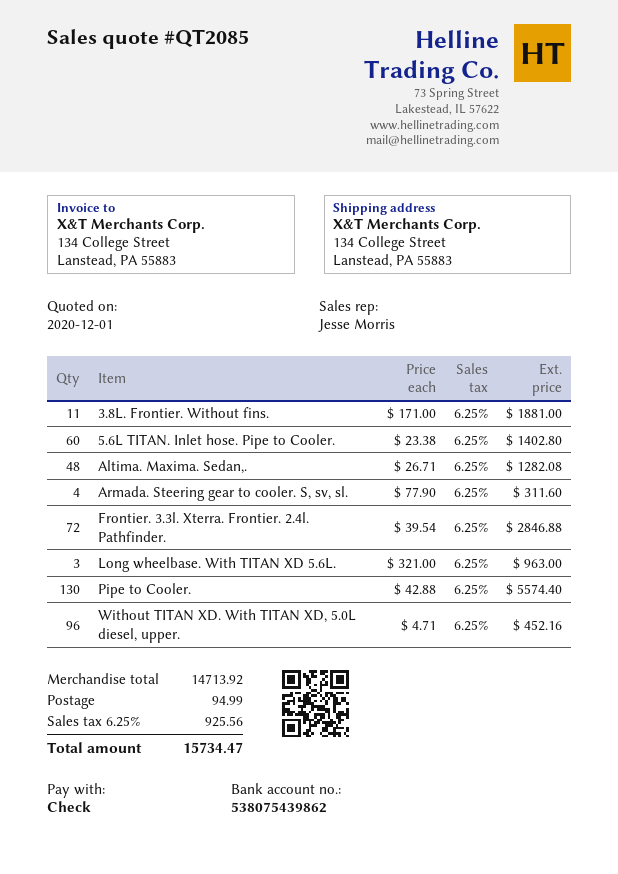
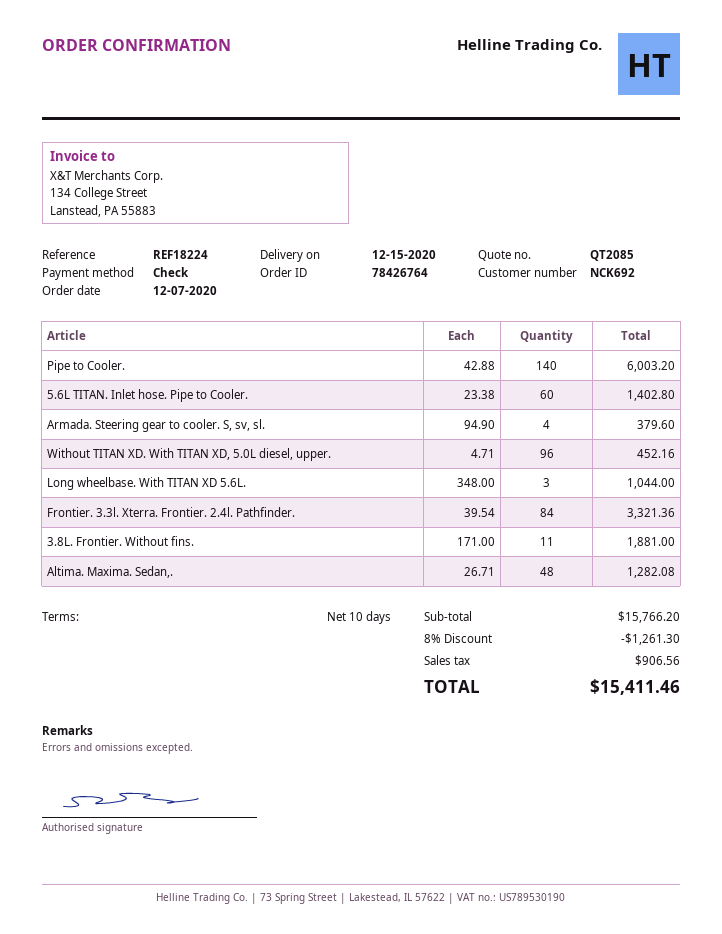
Armada. Steering gear to cooler. S, sv, sl.: 4 x 77.90 = 311.60 -> 4 x 94.90 = 379.60
Frontier. 3.3l. Xterra. Frontier. 2.4l. Pathfinder.: 72 x 39.54 = 2846.88 -> 84 x 39.54 = 3321.36
Long wheelbase. With TITAN XD 5.6L.: 3 x 321.00 = 963.00 -> 3 x 348.00 = 1044.00
Pipe to Cooler.: 130 x 42.88 = 5574.40 -> 140 x 42.88 = 6003.20
subtotal: 14713.92 -> 15766.20
discount: none -> 8% = 1261.30
shipping: 94.99 -> none
tax: 925.56 -> 906.56
total: 15734.47 -> 15411.46

